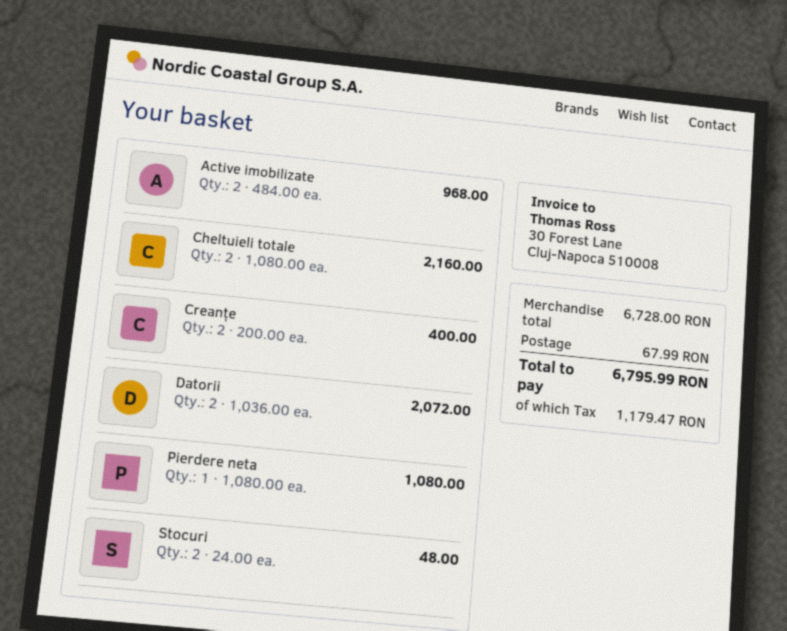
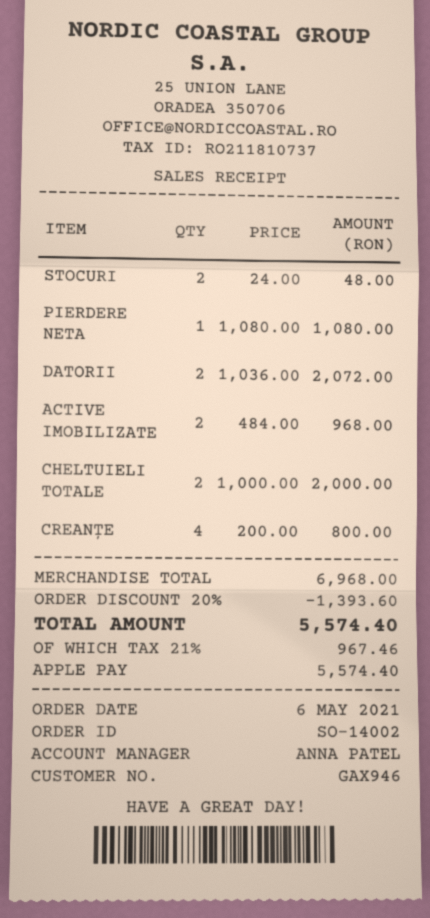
Cheltuieli totale: 2 x 1080.00 = 2160.00 -> 2 x 1000.00 = 2000.00
Creanțe: 2 x 200.00 = 400.00 -> 4 x 200.00 = 800.00
subtotal: 6728.00 -> 6968.00
discount: none -> 20% = 1393.60
shipping: 67.99 -> none
tax: 1179.47 -> 967.46
total: 6795.99 -> 5574.40

